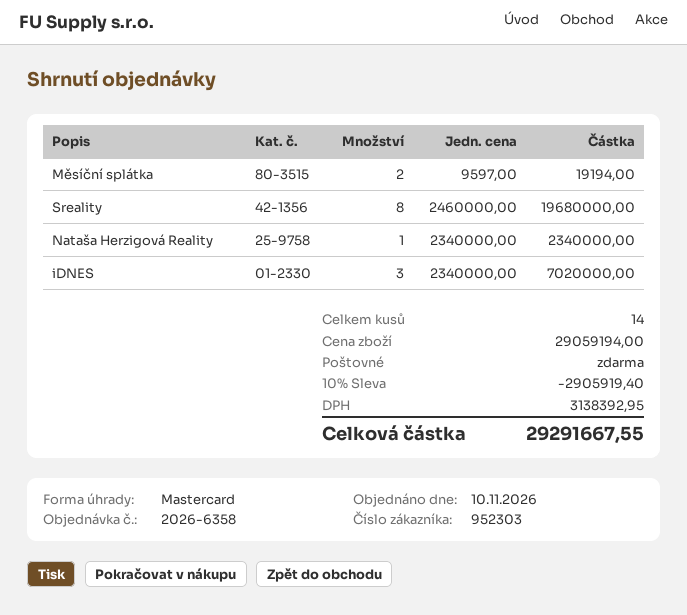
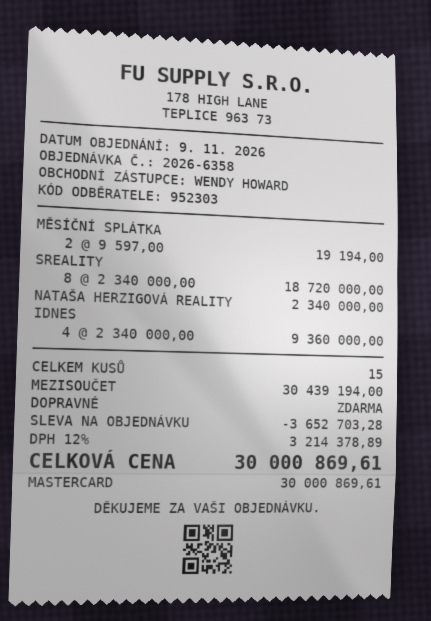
order date: 2026-11-10 -> 2026-11-09
Sreality: 8 x 2460000.00 = 19680000.00 -> 8 x 2340000.00 = 18720000.00
iDNES: 3 x 2340000.00 = 7020000.00 -> 4 x 2340000.00 = 9360000.00
total quantity: 14 -> 15
subtotal: 29059194.00 -> 30439194.00
discount: 2905919.40 -> 3652703.28
tax: 3138392.95 -> 3214378.89
total: 29291667.55 -> 30000869.61

